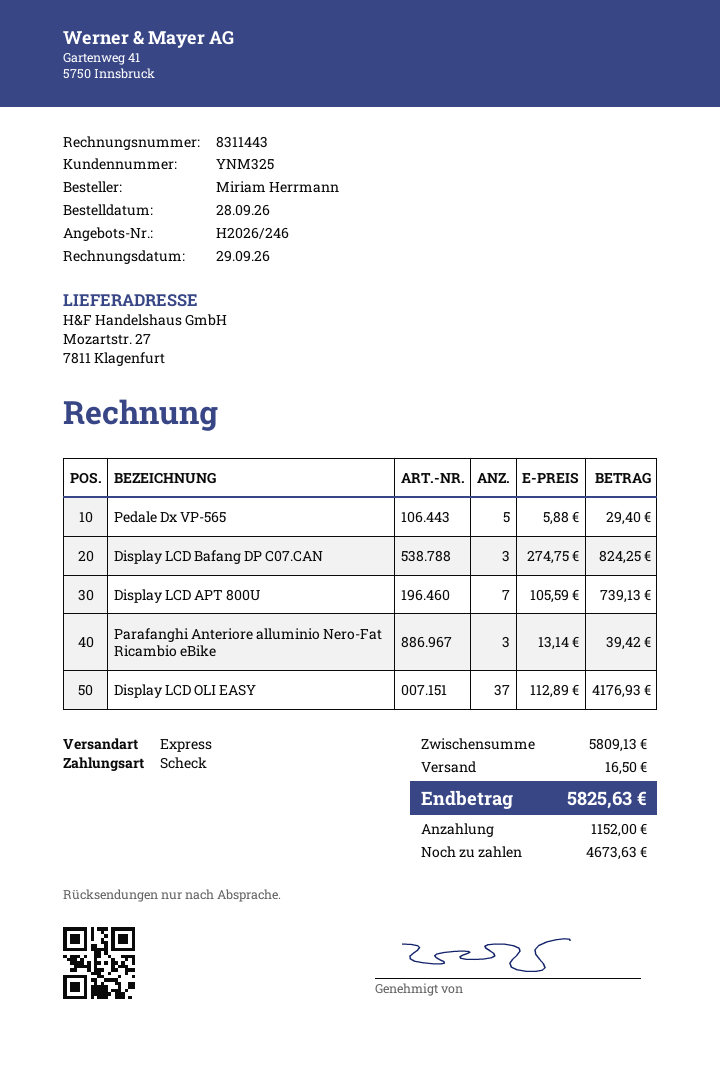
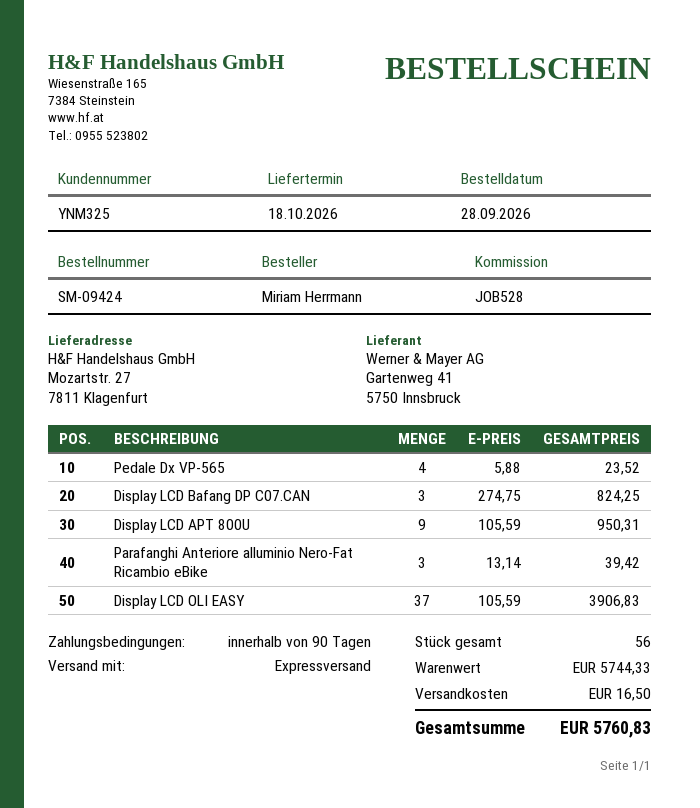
Pedale Dx VP-565: 5 x 5.88 = 29.40 -> 4 x 5.88 = 23.52
Display LCD APT 800U: 7 x 105.59 = 739.13 -> 9 x 105.59 = 950.31
Display LCD OLI EASY: 37 x 112.89 = 4176.93 -> 37 x 105.59 = 3906.83
subtotal: 5809.13 -> 5744.33
total: 5825.63 -> 5760.83

